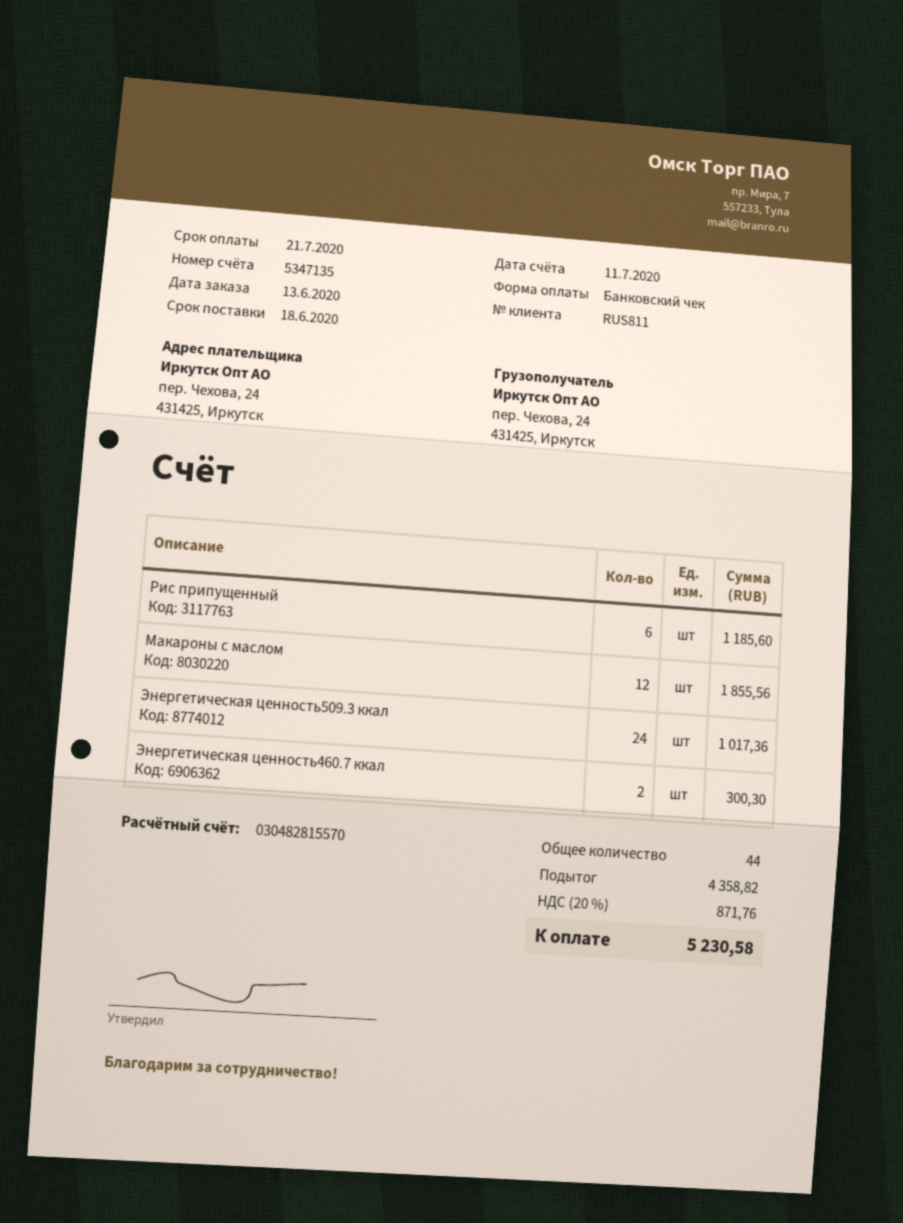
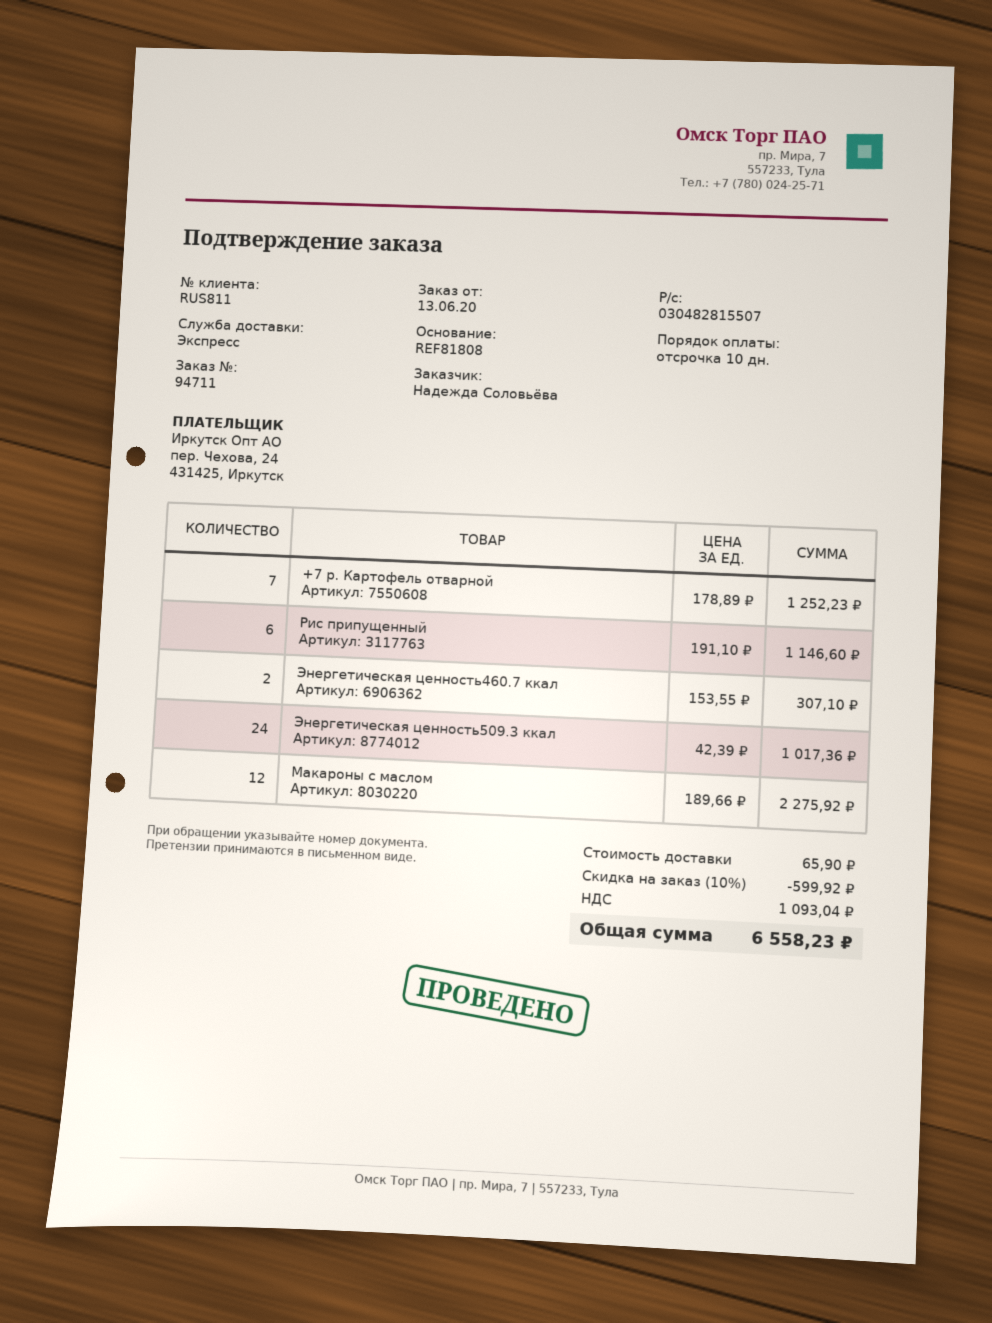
bank account: 030482815570 -> 030482815507
Рис припущенный: 6 for 1185.60 -> 6 for 1146.60
Макароны с маслом: 12 for 1855.56 -> 12 for 2275.92
Энергетическая ценность460.7 ккал: 2 for 300.30 -> 2 for 307.10
+7 р. Картофель отварной: none -> 7 for 1252.23
discount: none -> 10% = 599.92
shipping: none -> 65.90
tax: 871.76 -> 1093.04
total: 5230.58 -> 6558.23

